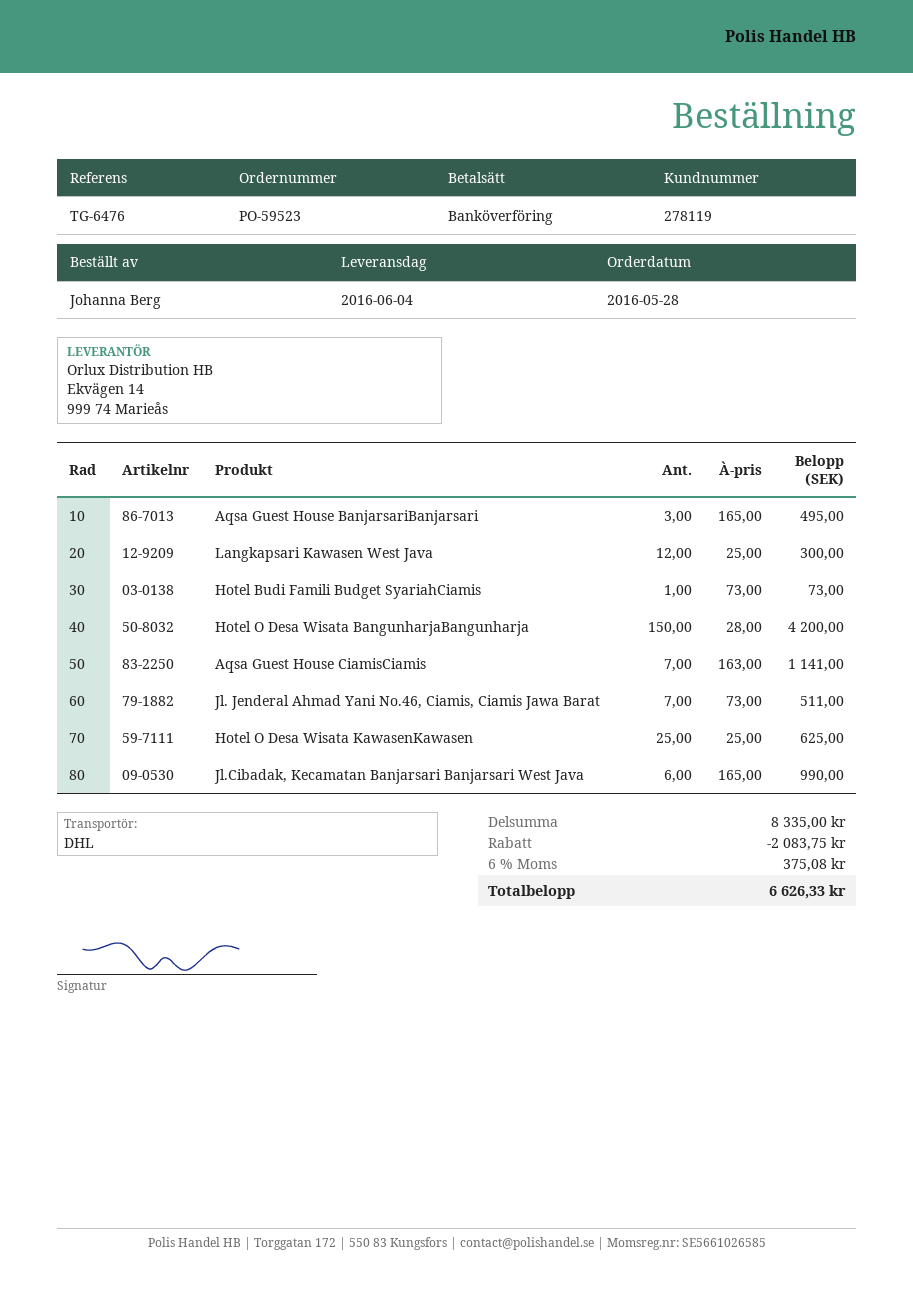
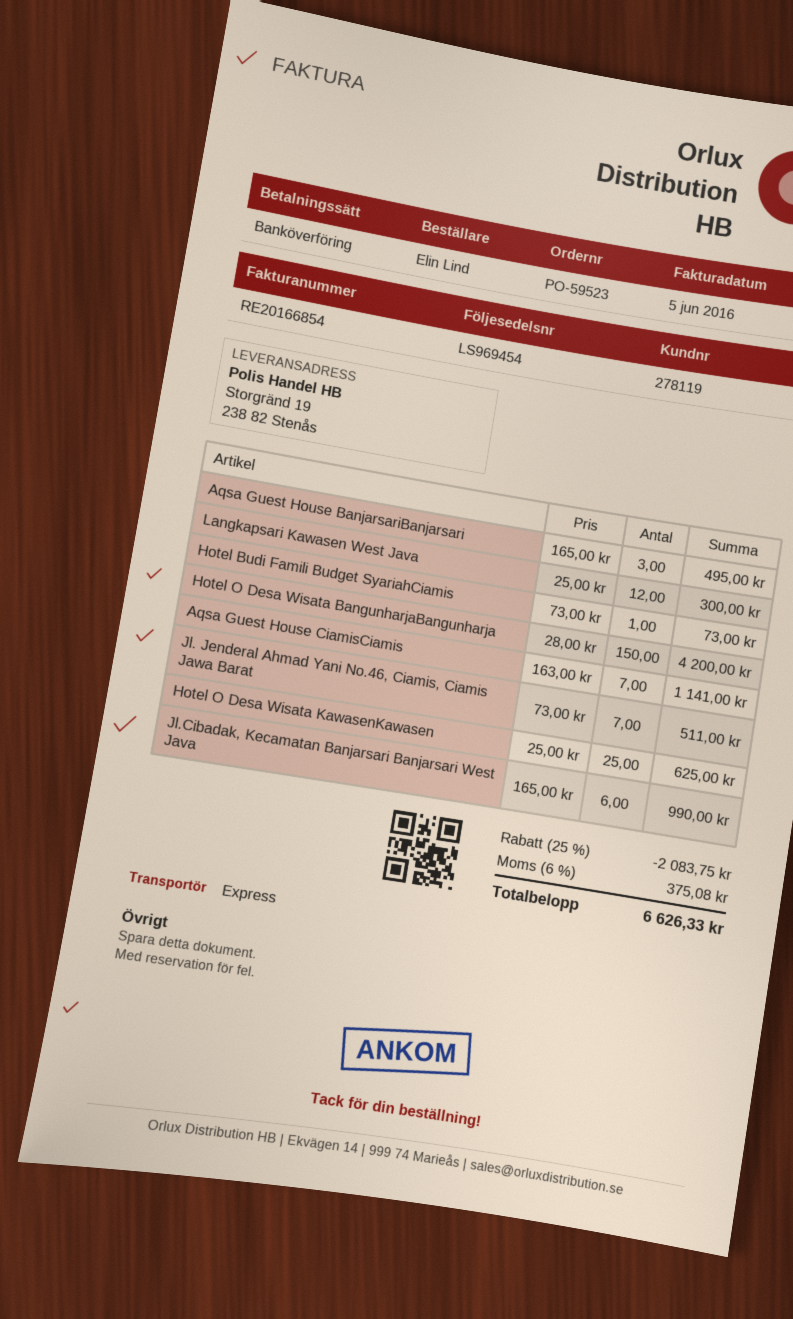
ordered by: Johanna Berg -> Elin Lind
shipping method: DHL -> express

